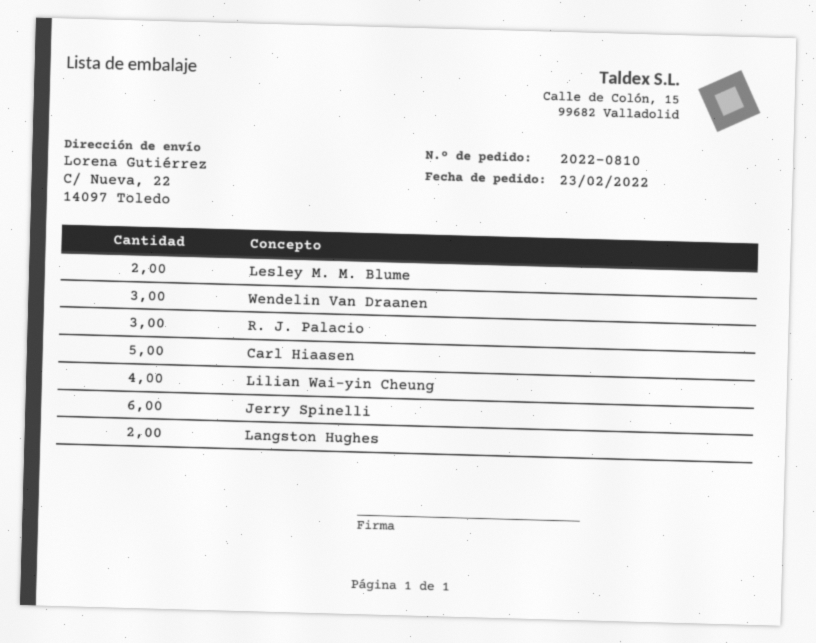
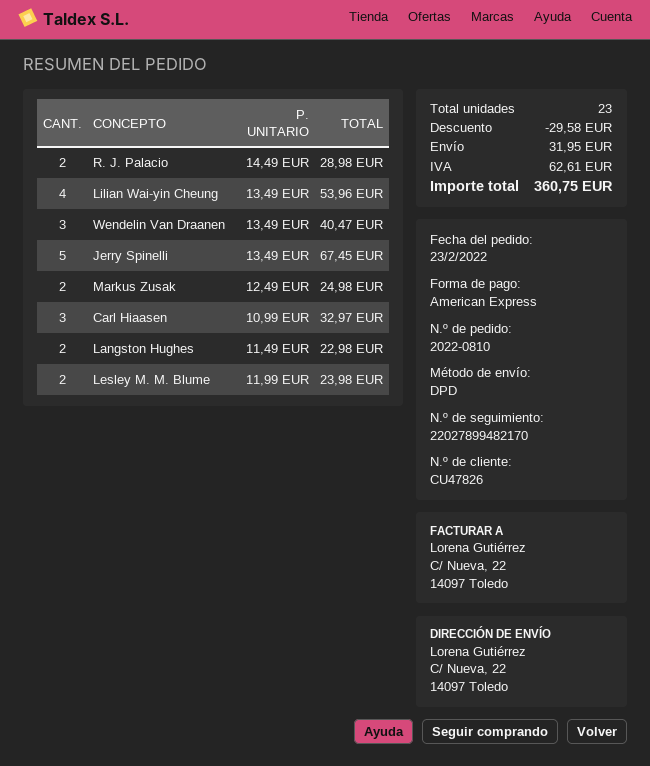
R. J. Palacio: 3 -> 2
Carl Hiaasen: 5 -> 3
Jerry Spinelli: 6 -> 5
Markus Zusak: none -> 2

